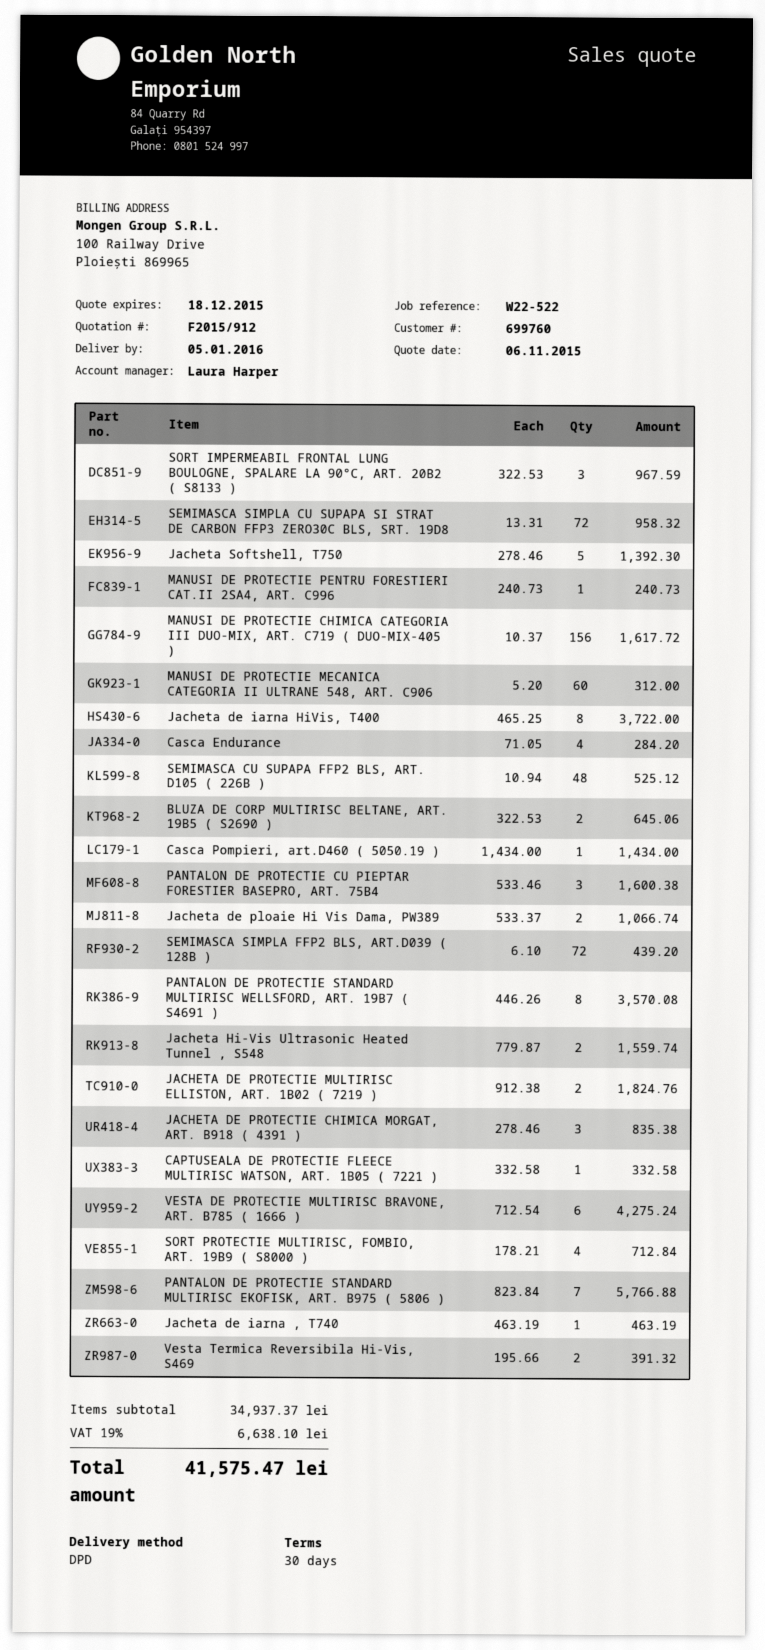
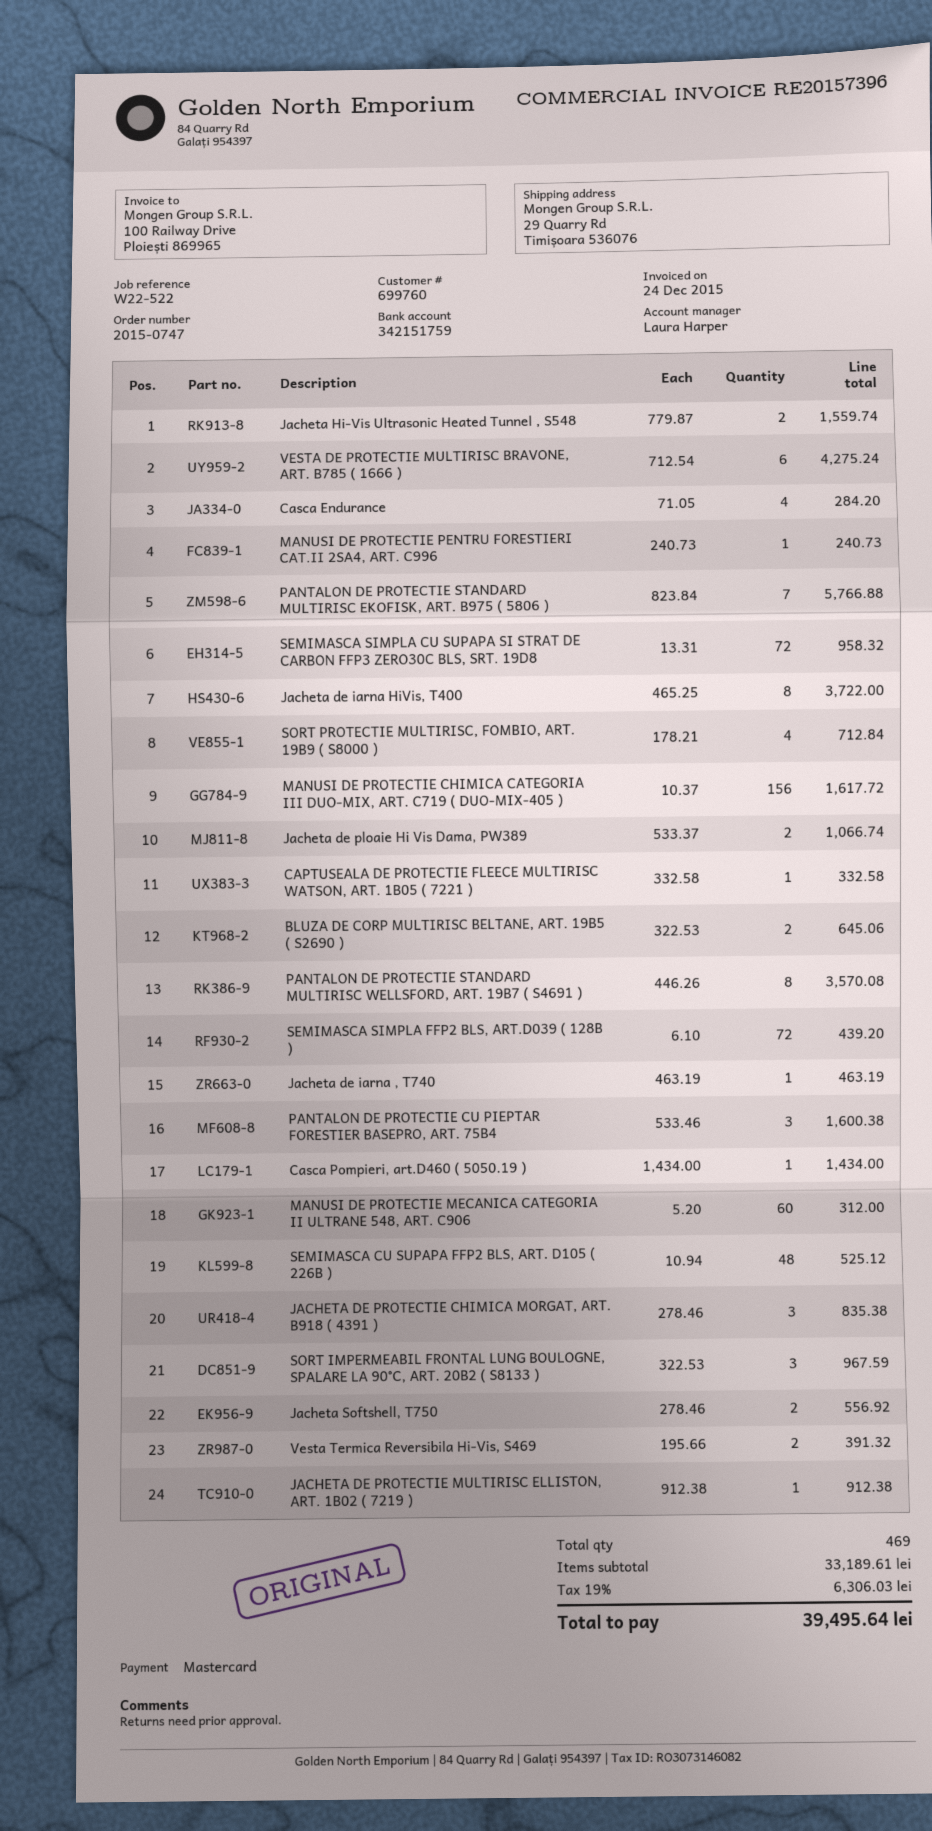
Jacheta Softshell, T750: 5 x 278.46 = 1392.30 -> 2 x 278.46 = 556.92
JACHETA DE PROTECTIE MULTIRISC ELLISTON, ART. 1B02 ( 7219 ): 2 x 912.38 = 1824.76 -> 1 x 912.38 = 912.38
subtotal: 34937.37 -> 33189.61
tax: 19% = 6638.10 -> 19% = 6306.03
total: 41575.47 -> 39495.64

